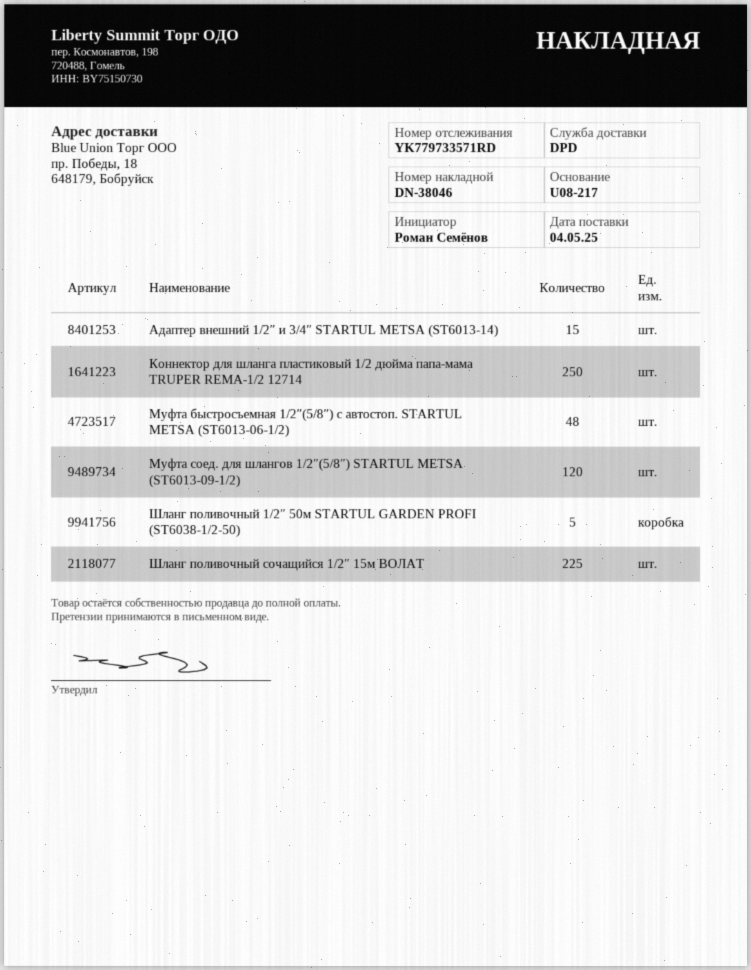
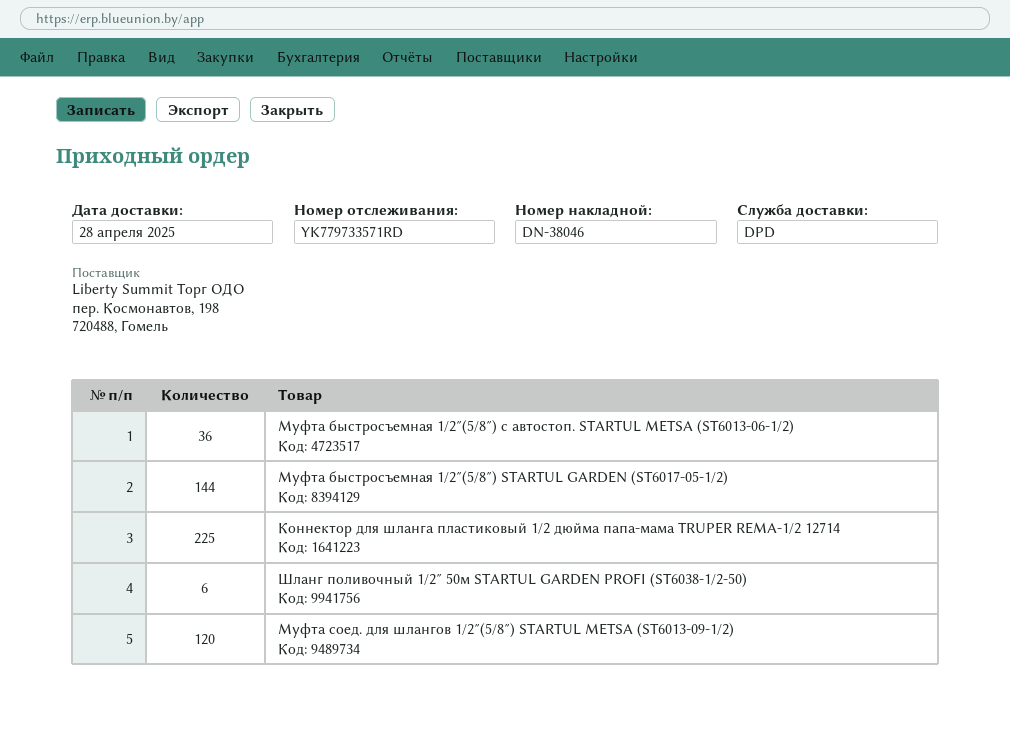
delivery date: 2025-05-04 -> 2025-04-28
Адаптер внешний 1/2″ и 3/4″ STARTUL METSA (ST6013-14): 15 -> none
Коннектор для шланга пластиковый 1/2 дюйма папа-мама TRUPER REMA-1/2 12714: 250 -> 225
Муфта быстросъемная 1/2″(5/8″) с автостоп. STARTUL METSA (ST6013-06-1/2): 48 -> 36
Шланг поливочный 1/2″ 50м STARTUL GARDEN PROFI (ST6038-1/2-50): 5 -> 6
Шланг поливочный сочащийся 1/2″ 15м ВОЛАТ: 225 -> none
Муфта быстросъемная 1/2″(5/8″) STARTUL GARDEN (ST6017-05-1/2): none -> 144

